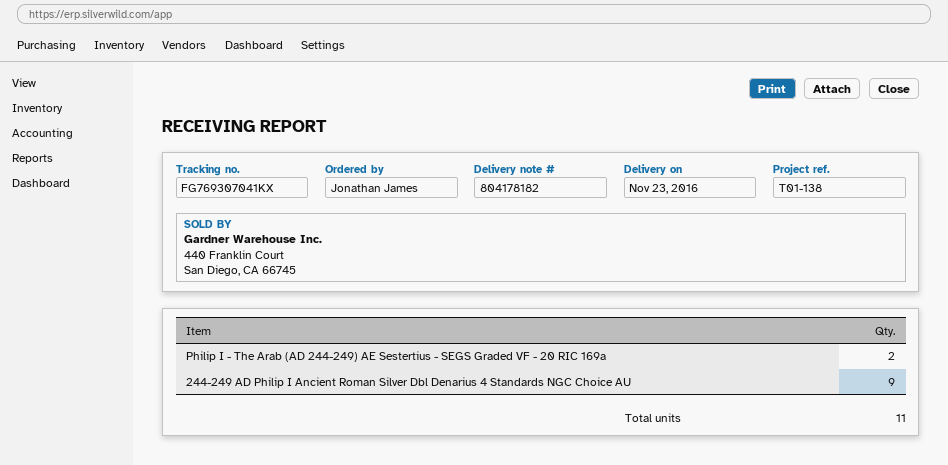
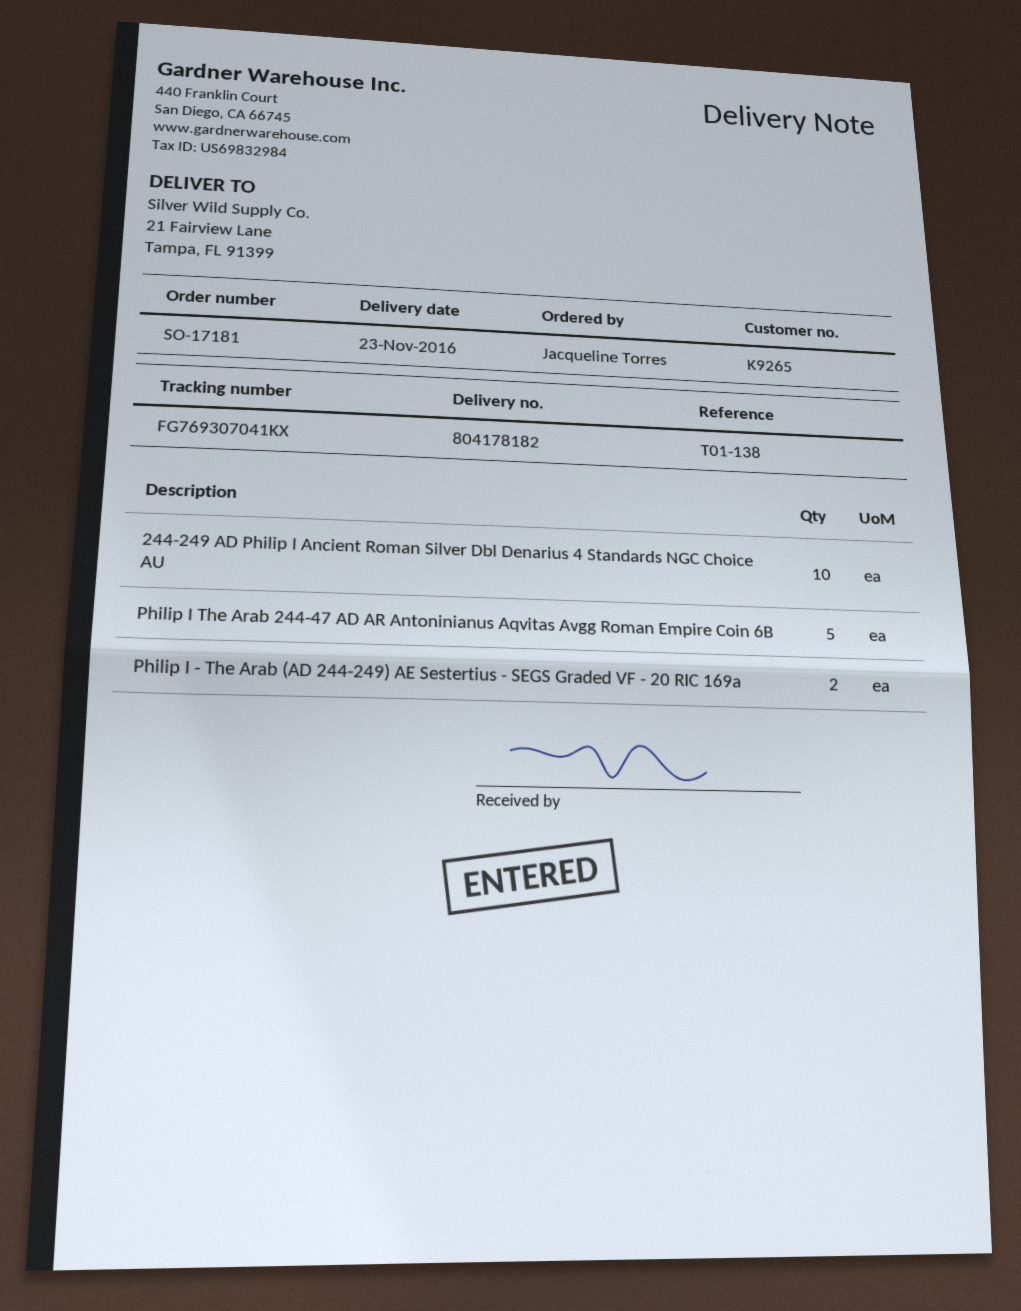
ordered by: Jonathan James -> Jacqueline Torres
244-249 AD Philip I Ancient Roman Silver Dbl Denarius 4 Standards NGC Choice AU: 9 -> 10
Philip I The Arab 244-47 AD AR Antoninianus Aqvitas Avgg Roman Empire Coin 6B: none -> 5

